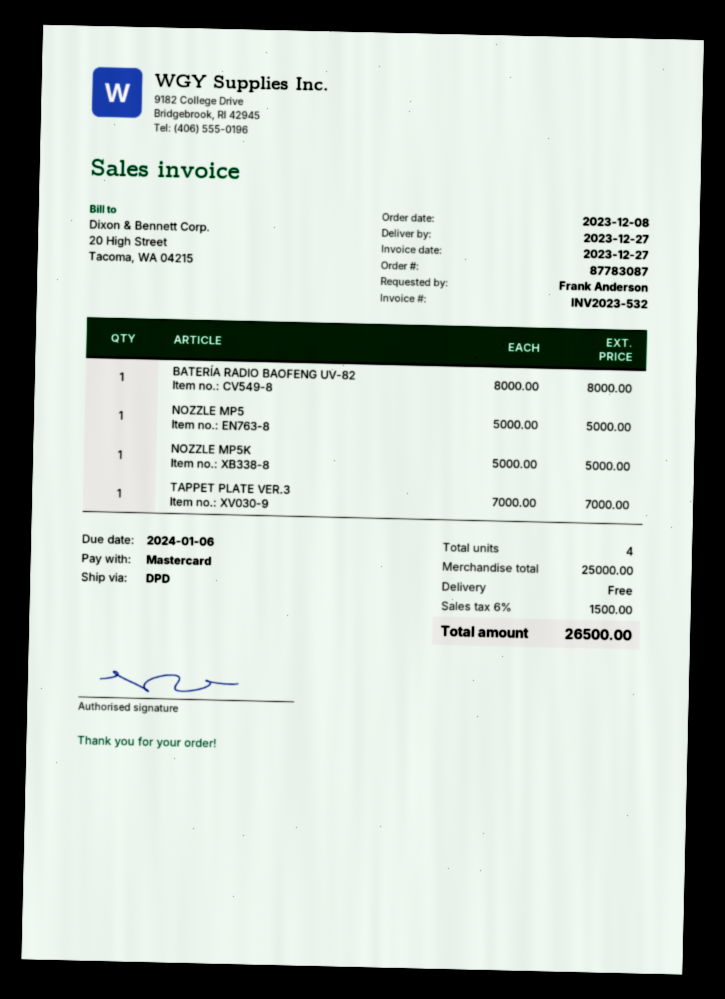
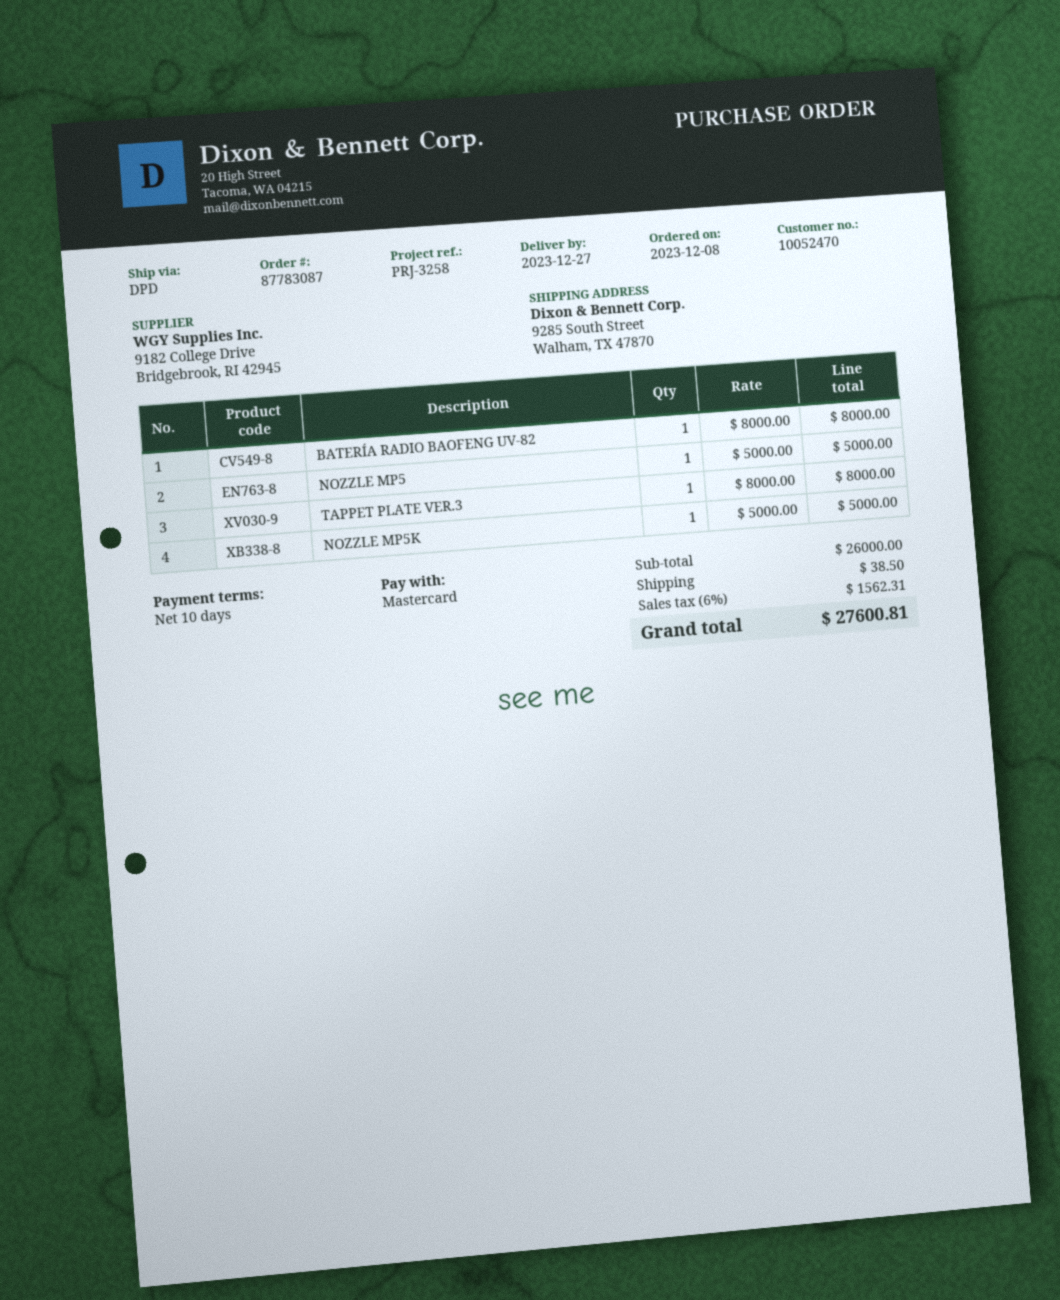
TAPPET PLATE VER.3: 1 x 7000.00 = 7000.00 -> 1 x 8000.00 = 8000.00
subtotal: 25000.00 -> 26000.00
shipping: 0.00 -> 38.50
tax: 6% = 1500.00 -> 6% = 1562.31
total: 26500.00 -> 27600.81

